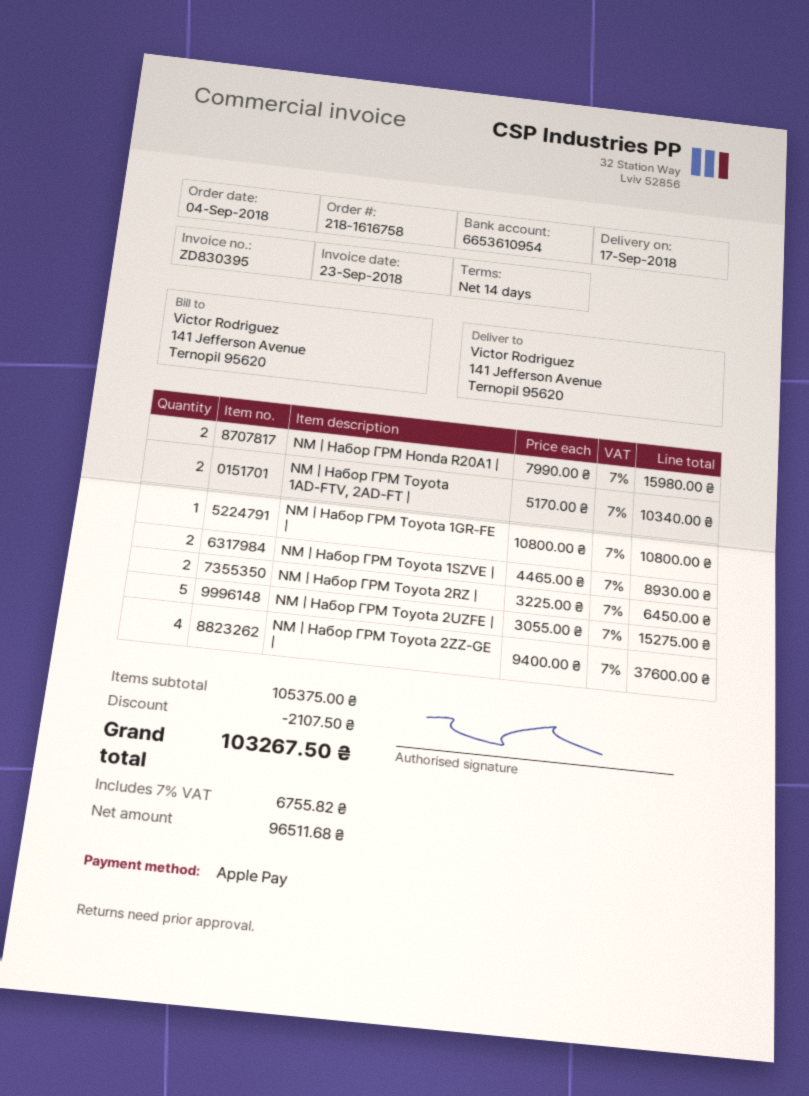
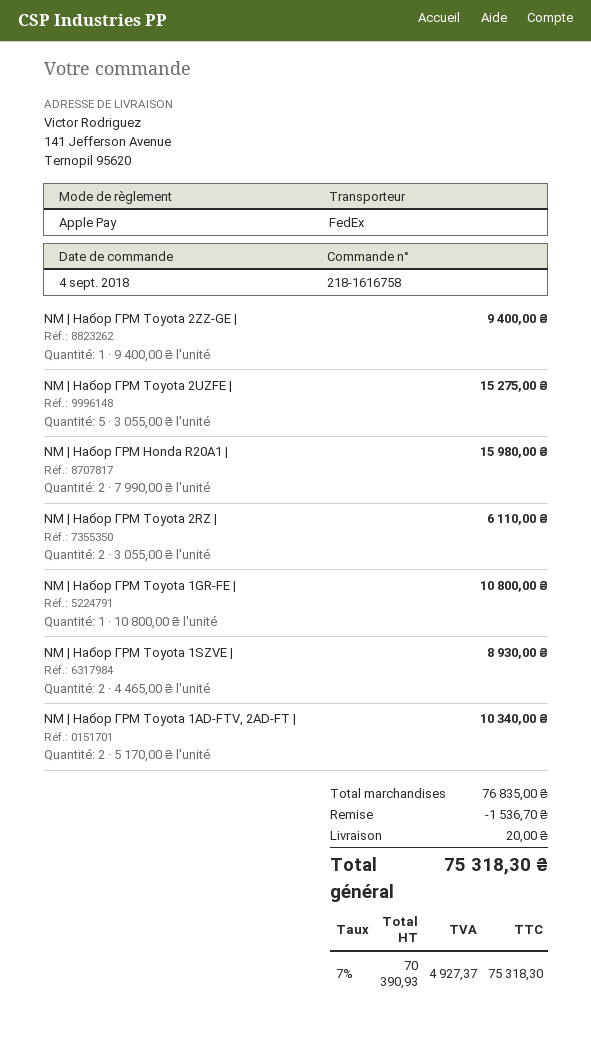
NM | Набор ГРМ Toyota 2RZ |: 2 x 3225.00 = 6450.00 -> 2 x 3055.00 = 6110.00
NM | Набор ГРМ Toyota 2ZZ-GE |: 4 x 9400.00 = 37600.00 -> 1 x 9400.00 = 9400.00
subtotal: 105375.00 -> 76835.00
discount: 2107.50 -> 1536.70
shipping: none -> 20.00
net: 96511.68 -> 70390.93
tax: 7% = 6755.82 -> 7% = 4927.37
total: 103267.50 -> 75318.30

